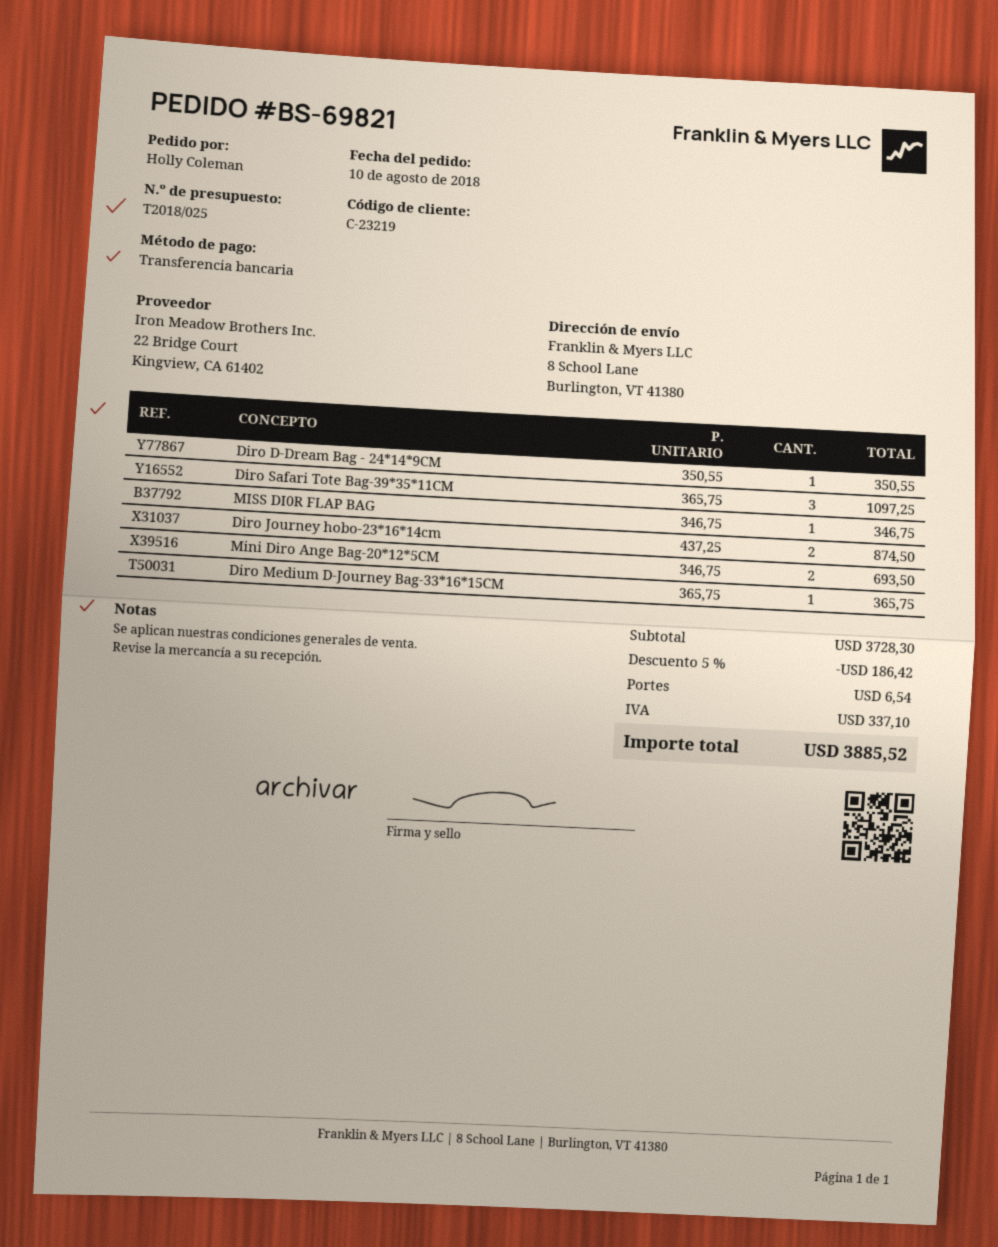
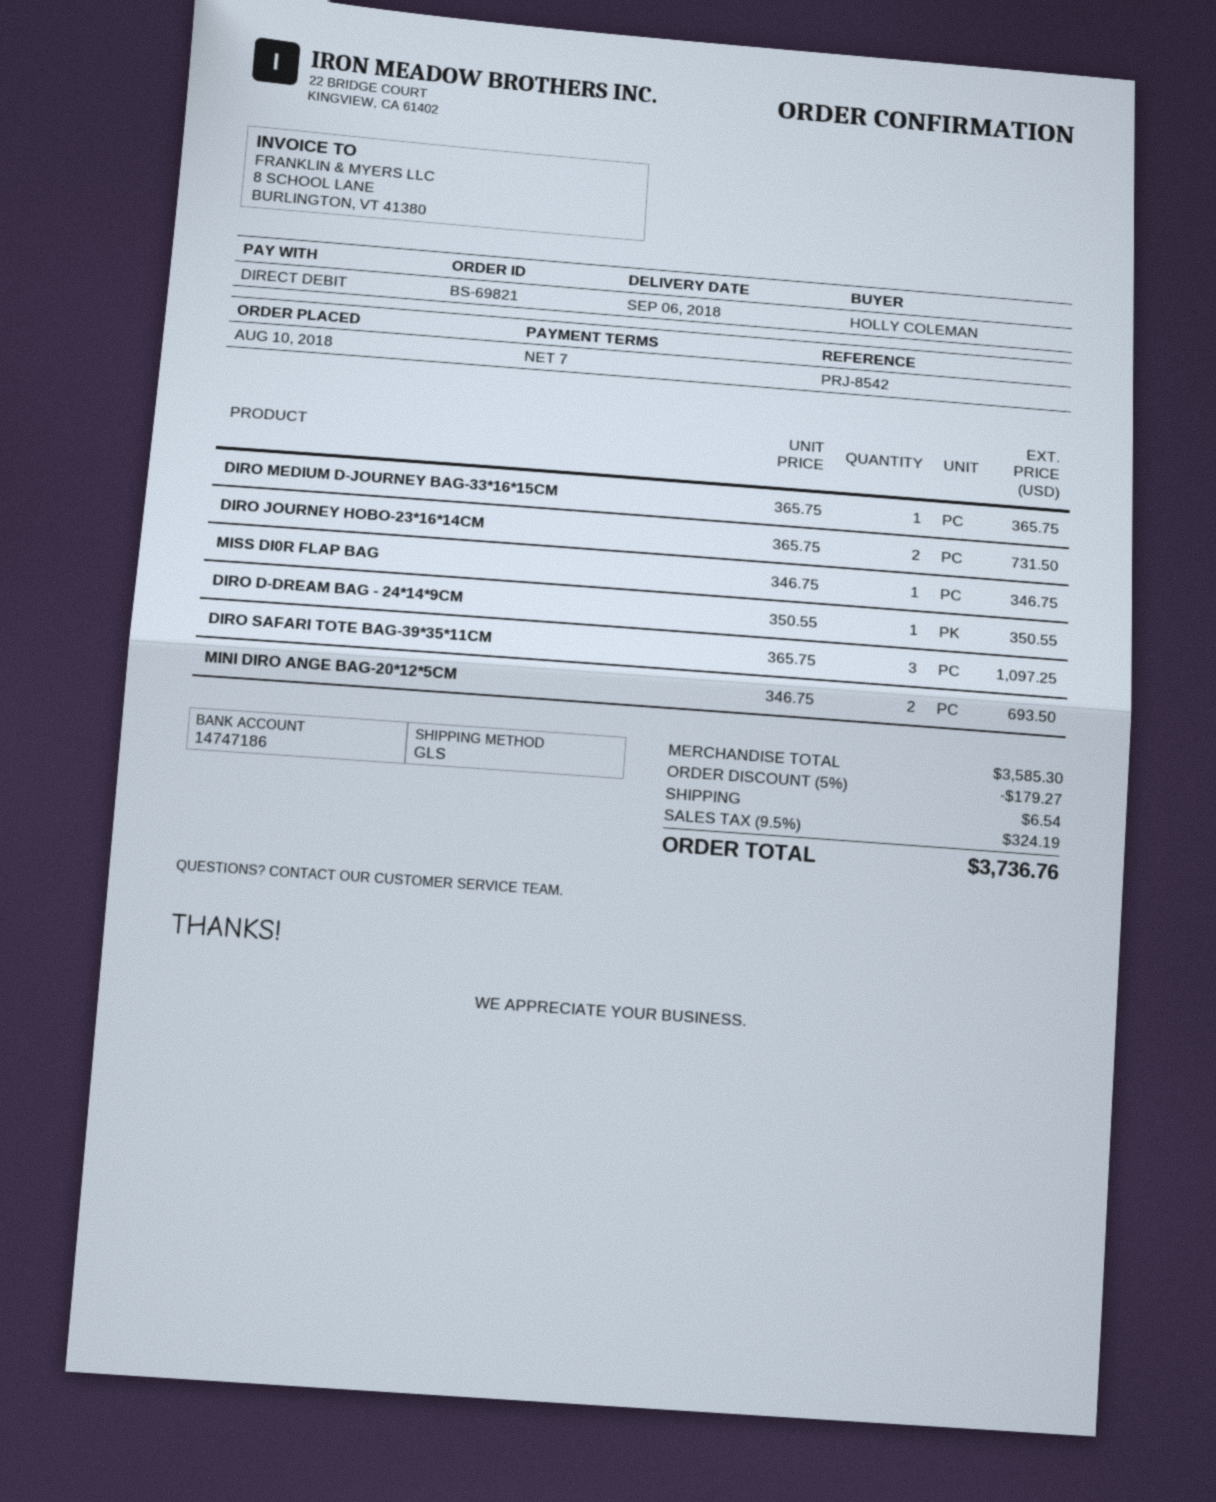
payment method: bank transfer -> direct debit
Diro Journey hobo-23*16*14cm: 2 x 437.25 = 874.50 -> 2 x 365.75 = 731.50
subtotal: 3728.30 -> 3585.30
discount: 5% = 186.42 -> 5% = 179.27
tax: 337.10 -> 324.19
total: 3885.52 -> 3736.76

